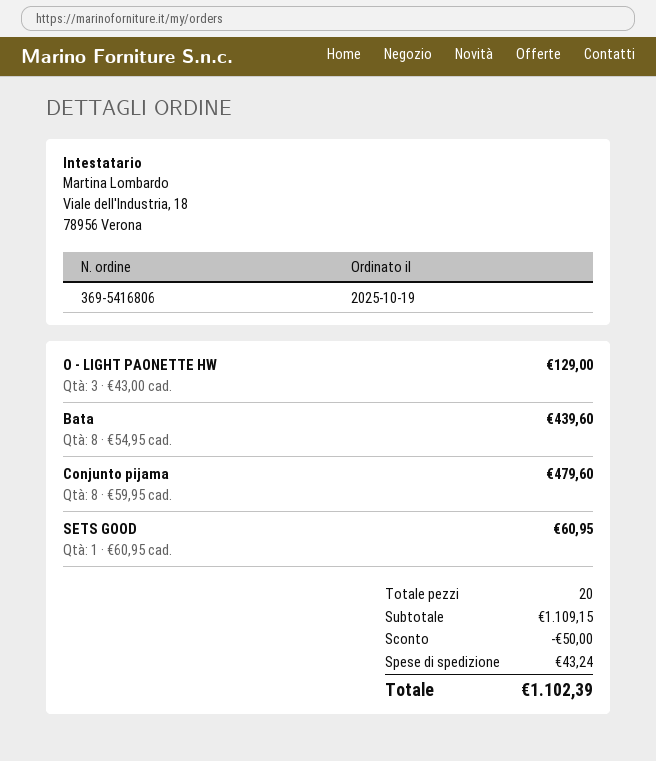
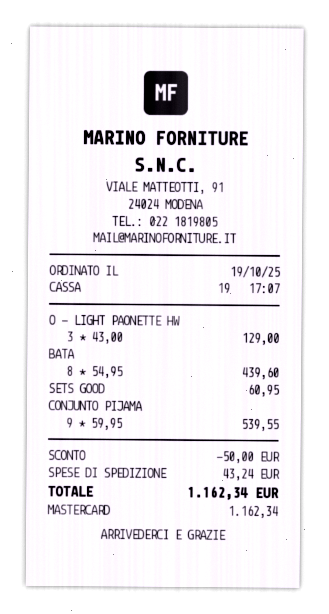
Conjunto pijama: 8 x 59.95 = 479.60 -> 9 x 59.95 = 539.55
total: 1102.39 -> 1162.34

